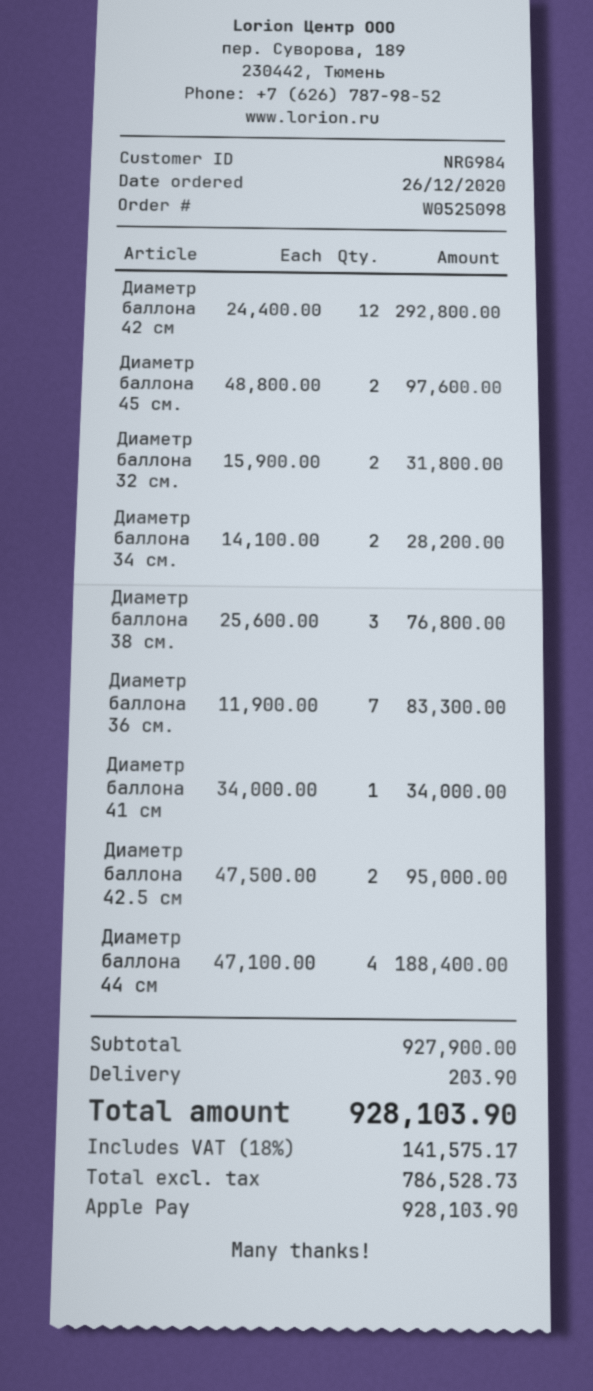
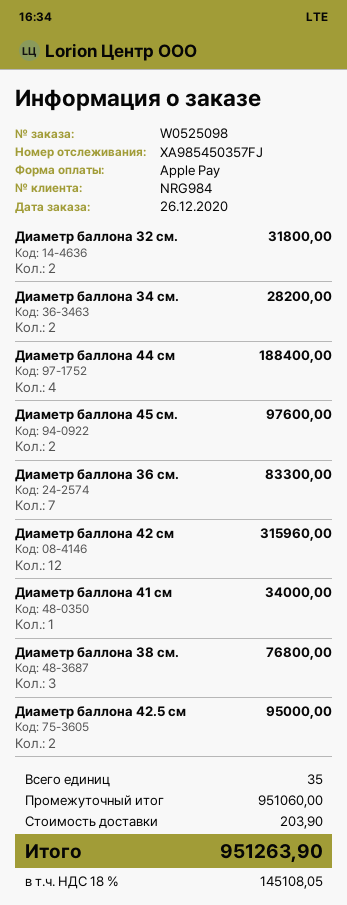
Диаметр баллона 42 см: 12 for 292800.00 -> 12 for 315960.00
subtotal: 927900.00 -> 951060.00
tax: 18% = 141575.17 -> 18% = 145108.05
total: 928103.90 -> 951263.90

